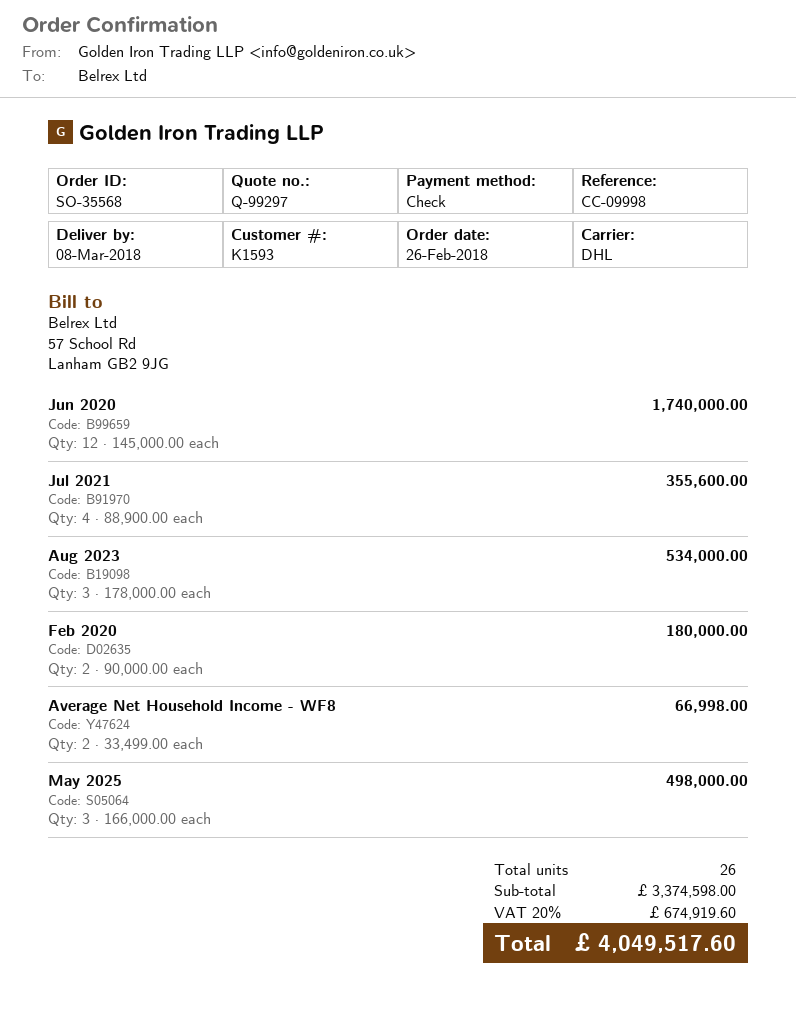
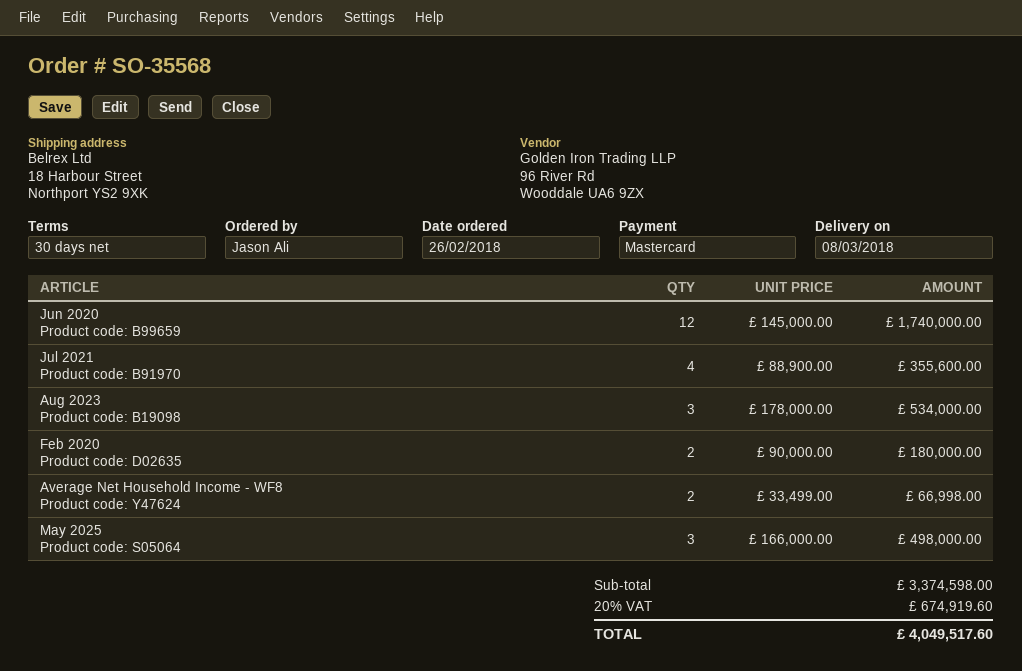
payment method: cheque -> Mastercard

